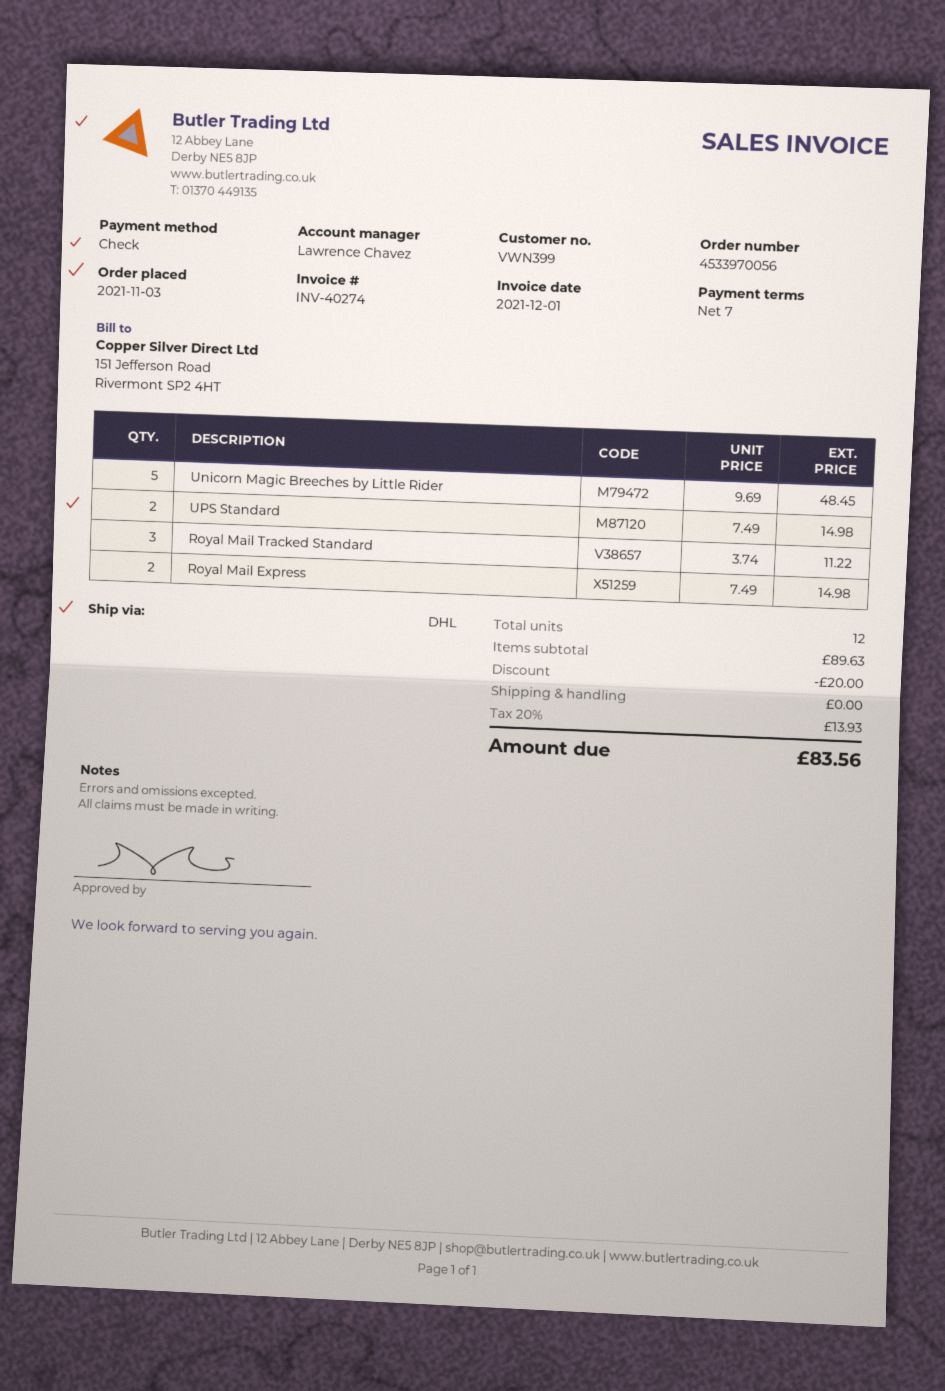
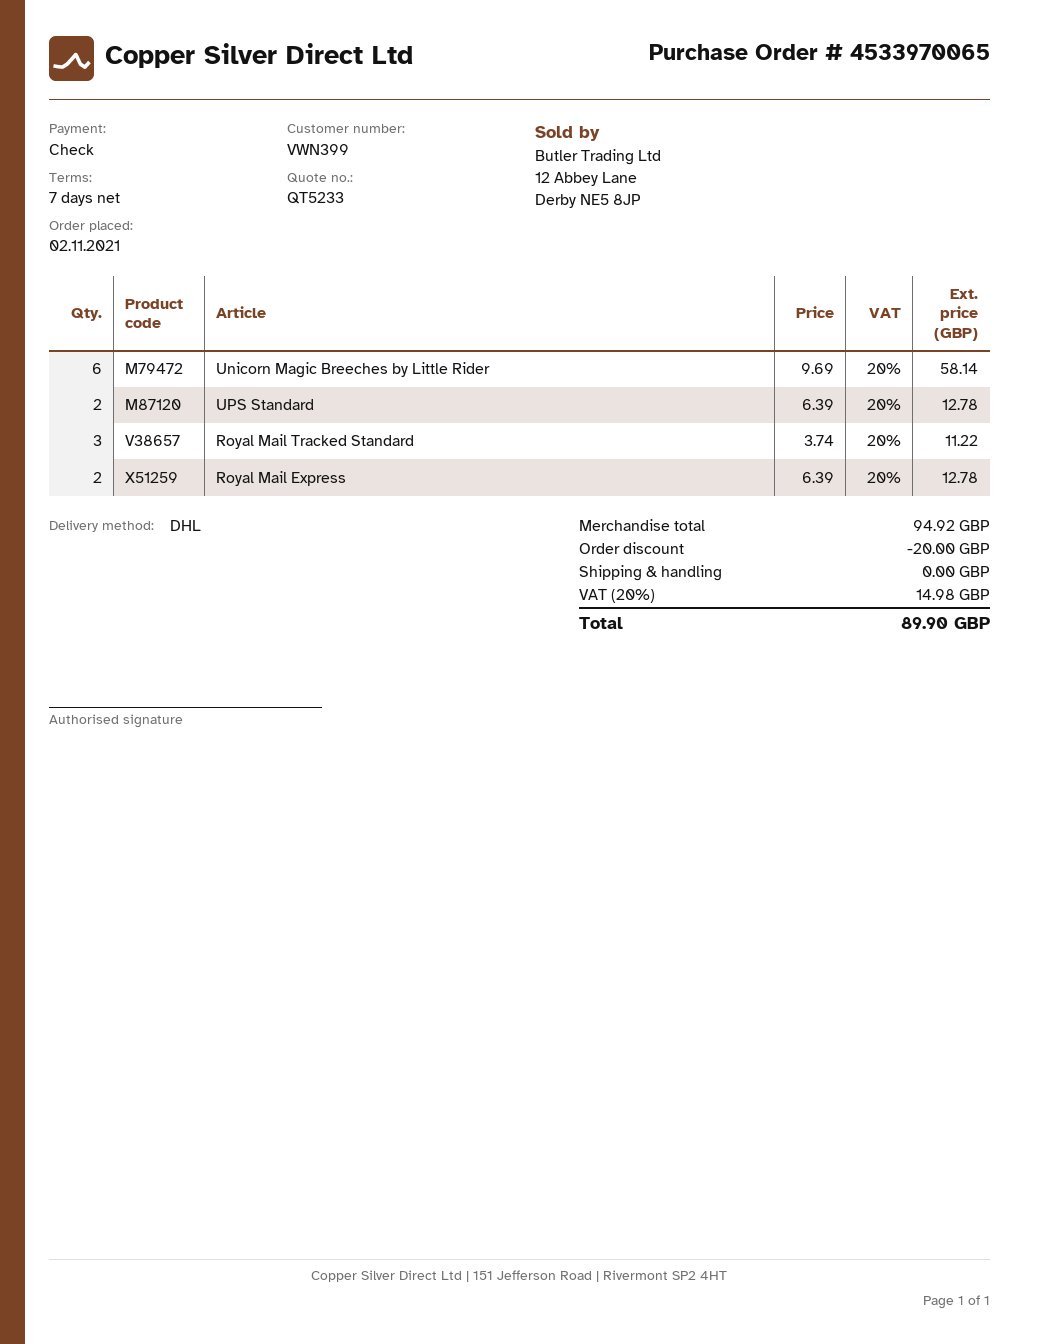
order number: 4533970056 -> 4533970065
order date: 2021-11-03 -> 2021-11-02
Unicorn Magic Breeches by Little Rider: 5 x 9.69 = 48.45 -> 6 x 9.69 = 58.14
UPS Standard: 2 x 7.49 = 14.98 -> 2 x 6.39 = 12.78
Royal Mail Express: 2 x 7.49 = 14.98 -> 2 x 6.39 = 12.78
subtotal: 89.63 -> 94.92
tax: 20% = 13.93 -> 20% = 14.98
total: 83.56 -> 89.90

